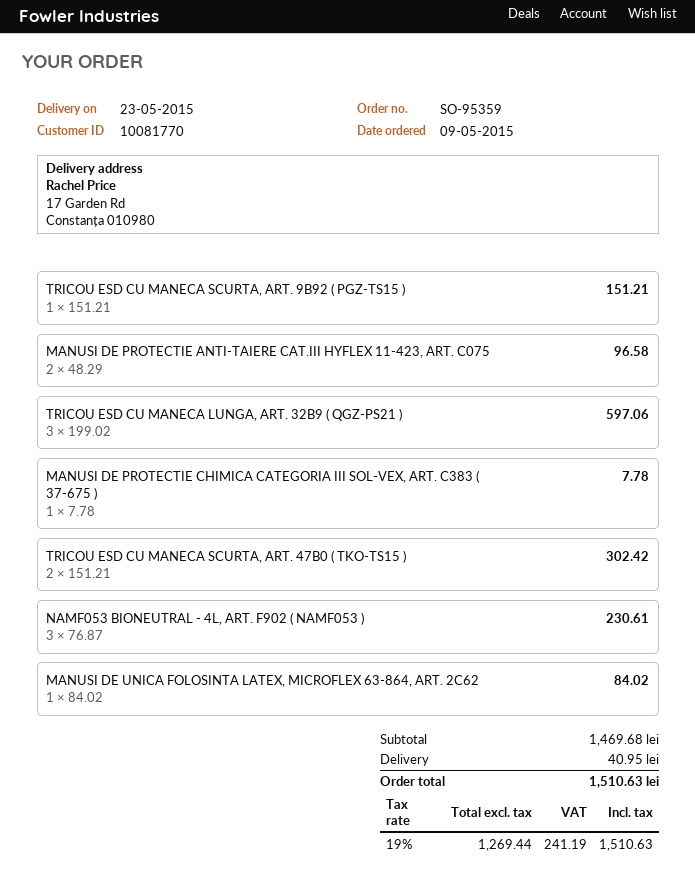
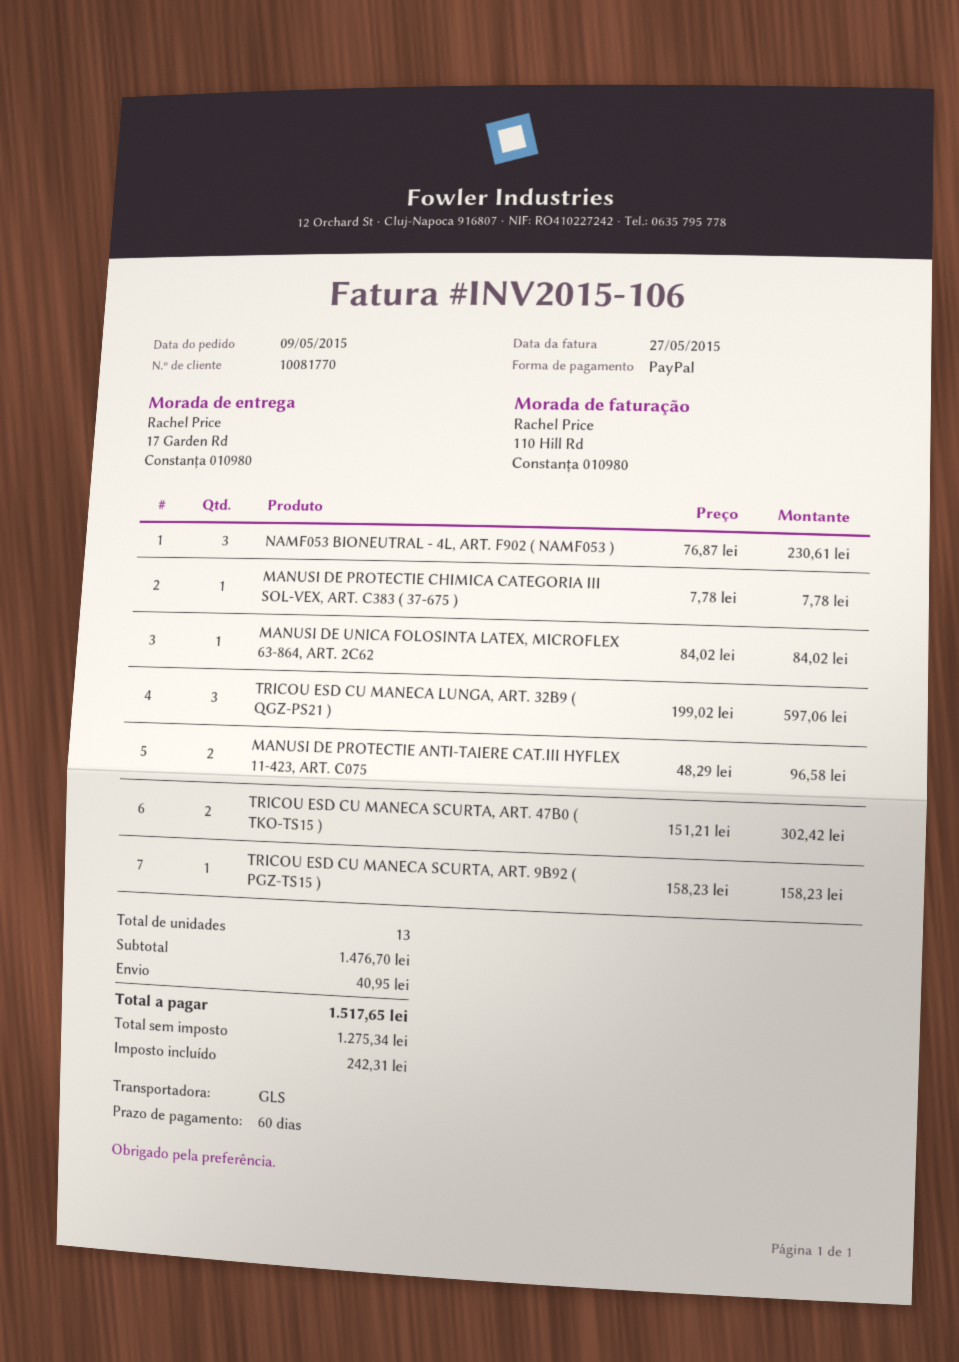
TRICOU ESD CU MANECA SCURTA, ART. 9B92 ( PGZ-TS15 ): 1 x 151.21 = 151.21 -> 1 x 158.23 = 158.23
subtotal: 1469.68 -> 1476.70
net: 1269.44 -> 1275.34
tax: 241.19 -> 242.31
total: 1510.63 -> 1517.65

